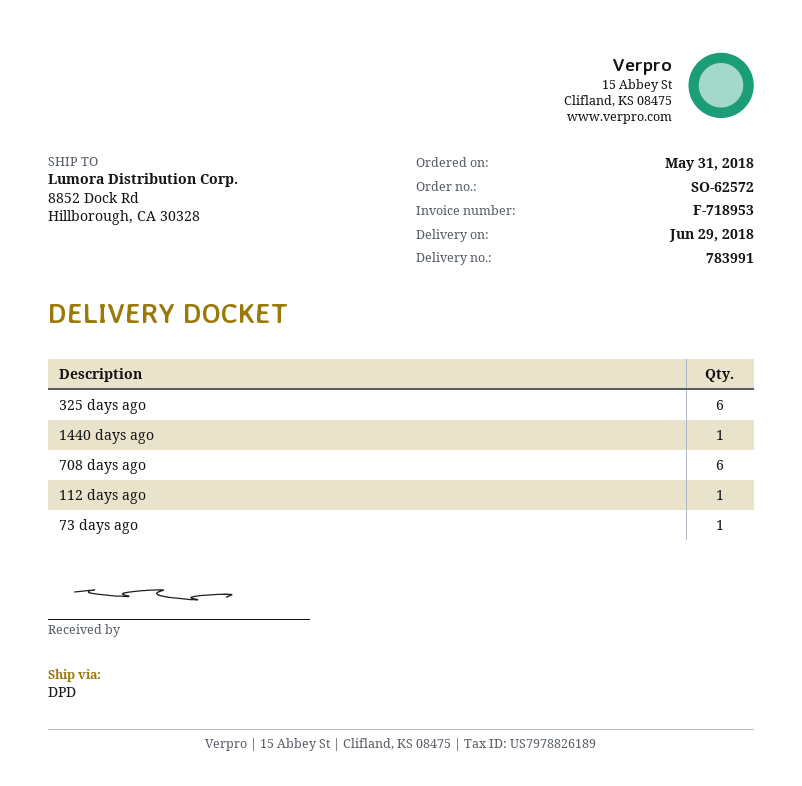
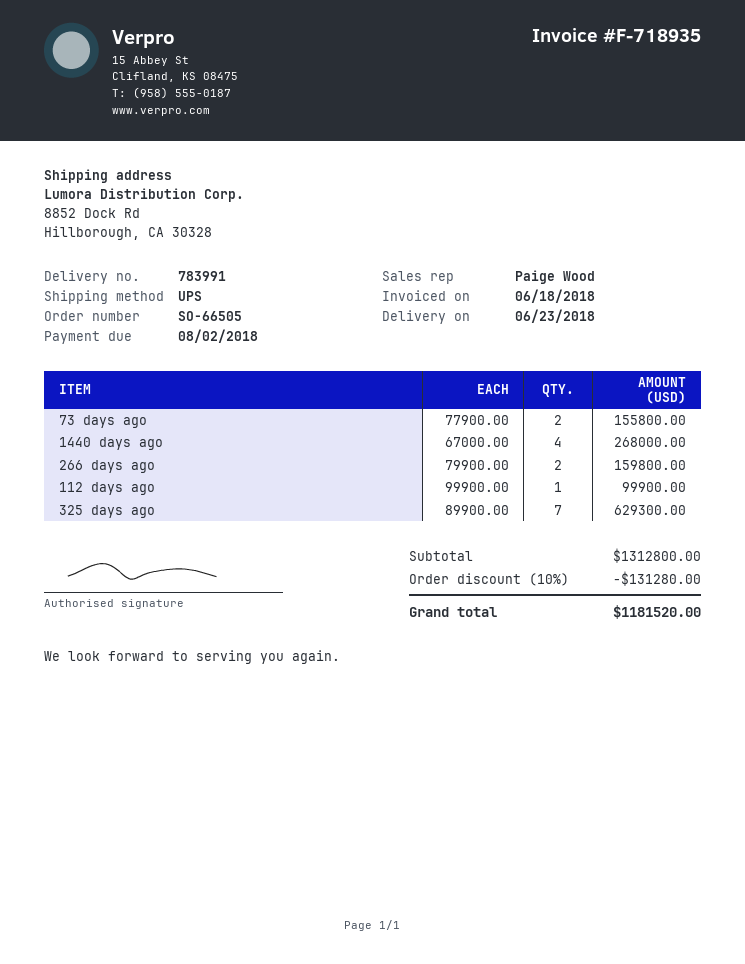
order number: SO-62572 -> SO-66505
delivery date: 2018-06-29 -> 2018-06-23
invoice number: F-718953 -> F-718935
shipping method: DPD -> UPS
325 days ago: 6 -> 7
1440 days ago: 1 -> 4
708 days ago: 6 -> none
73 days ago: 1 -> 2
266 days ago: none -> 2

